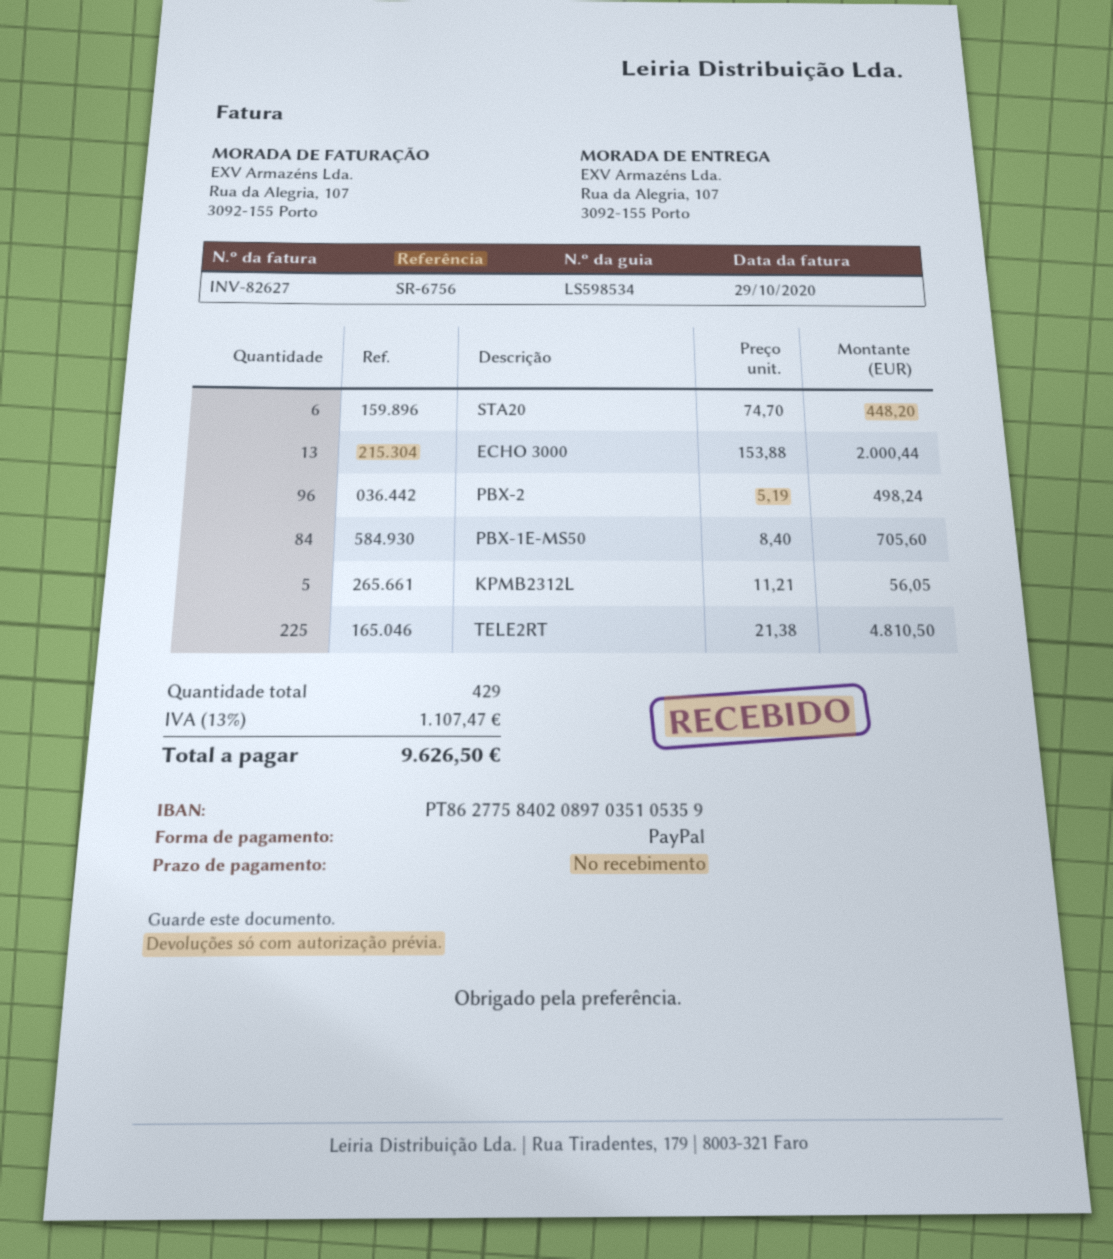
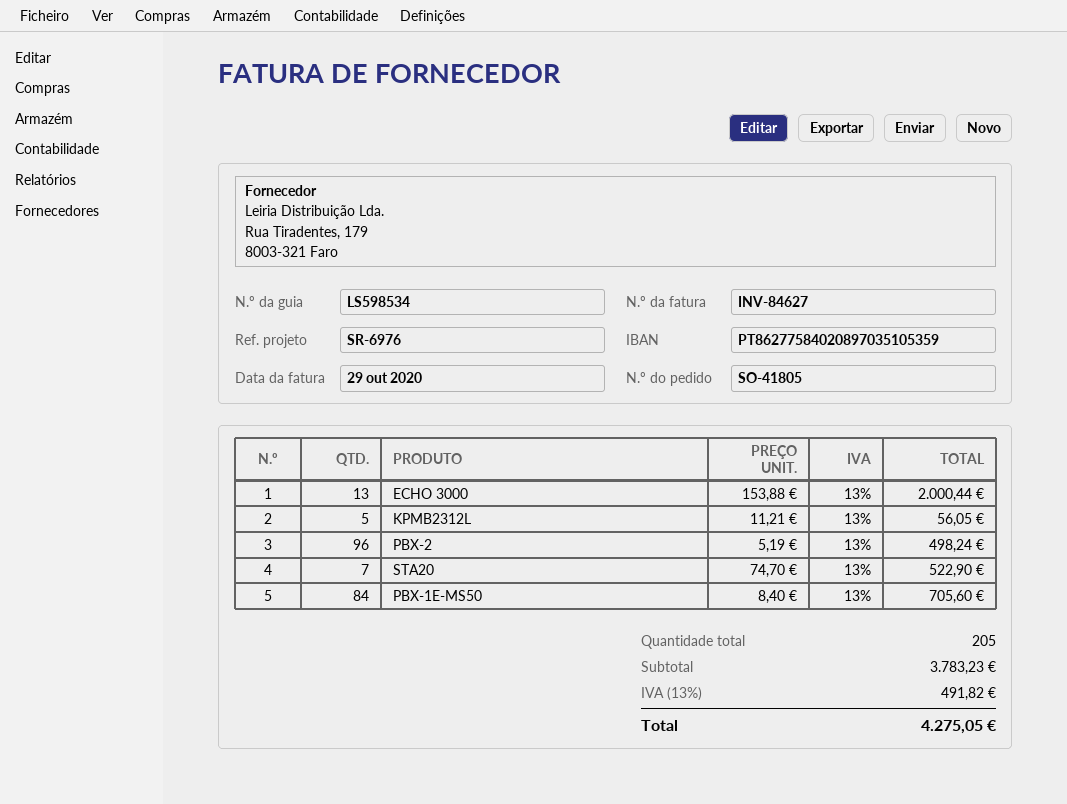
invoice number: INV-82627 -> INV-84627
reference: SR-6756 -> SR-6976
STA20: 6 x 74.70 = 448.20 -> 7 x 74.70 = 522.90
TELE2RT: 225 x 21.38 = 4810.50 -> none
total quantity: 429 -> 205
tax: 13% = 1107.47 -> 13% = 491.82
total: 9626.50 -> 4275.05

